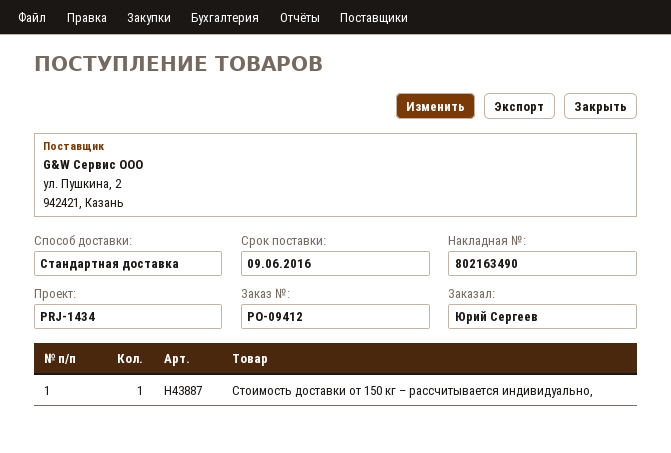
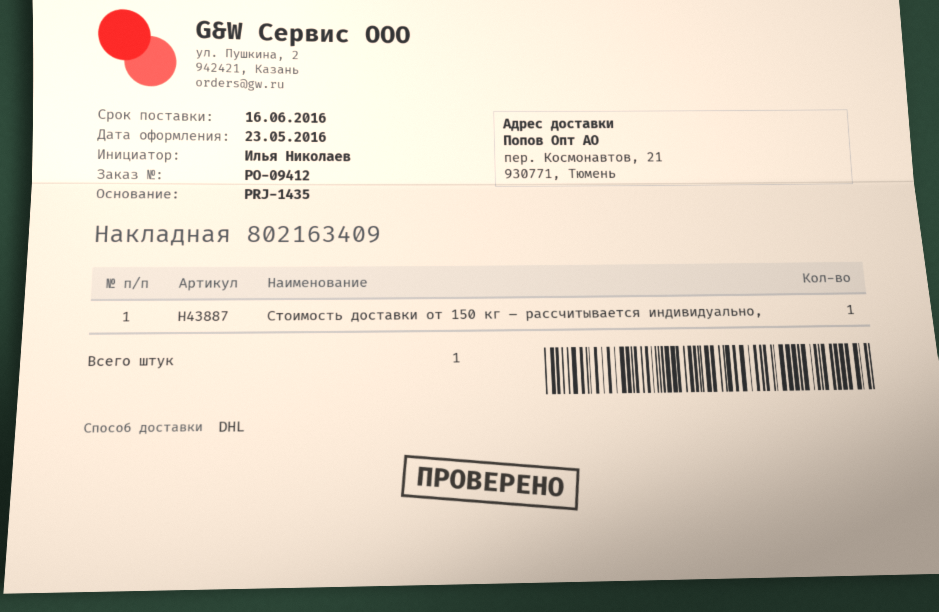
delivery note number: 802163490 -> 802163409
delivery date: 2016-06-09 -> 2016-06-16
reference: PRJ-1434 -> PRJ-1435
ordered by: Юрий Сергеев -> Илья Николаев
shipping method: standard -> DHL

